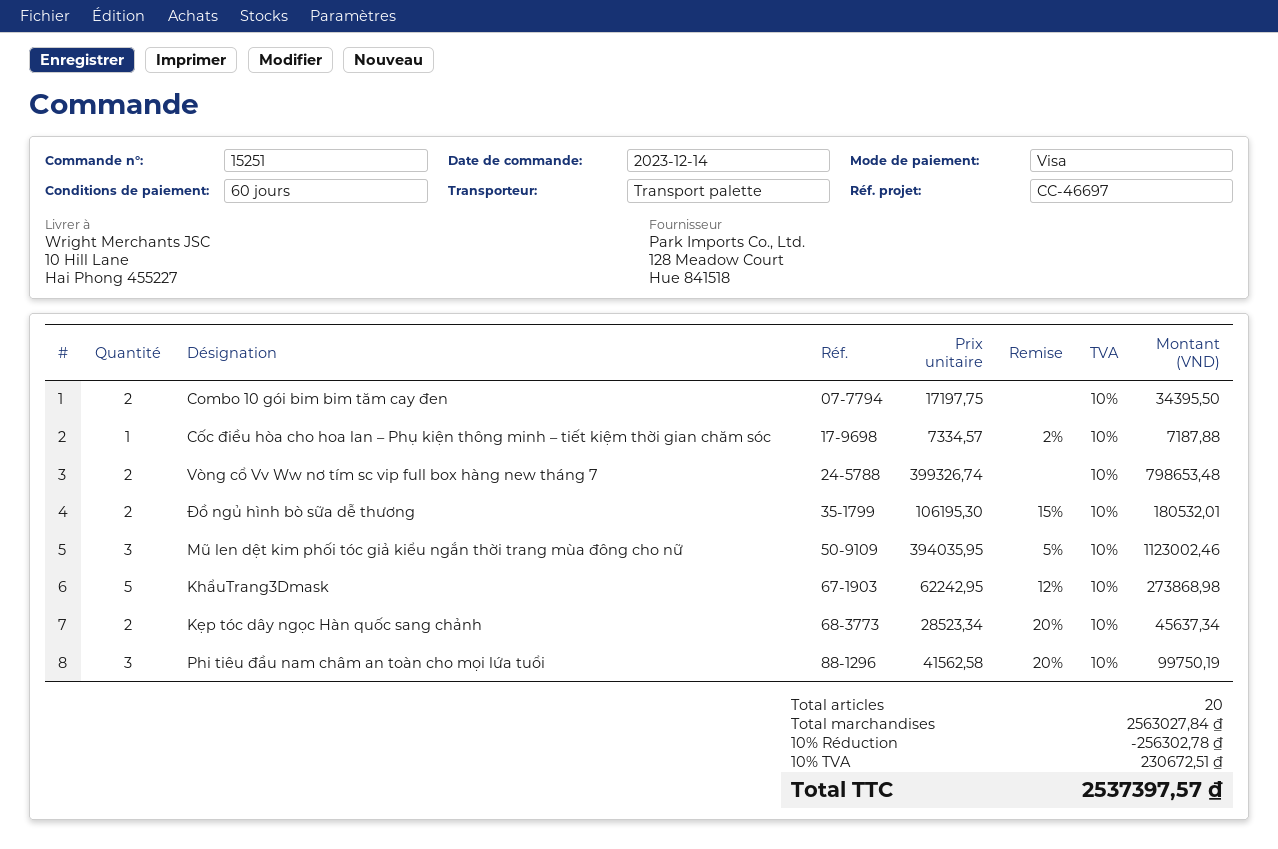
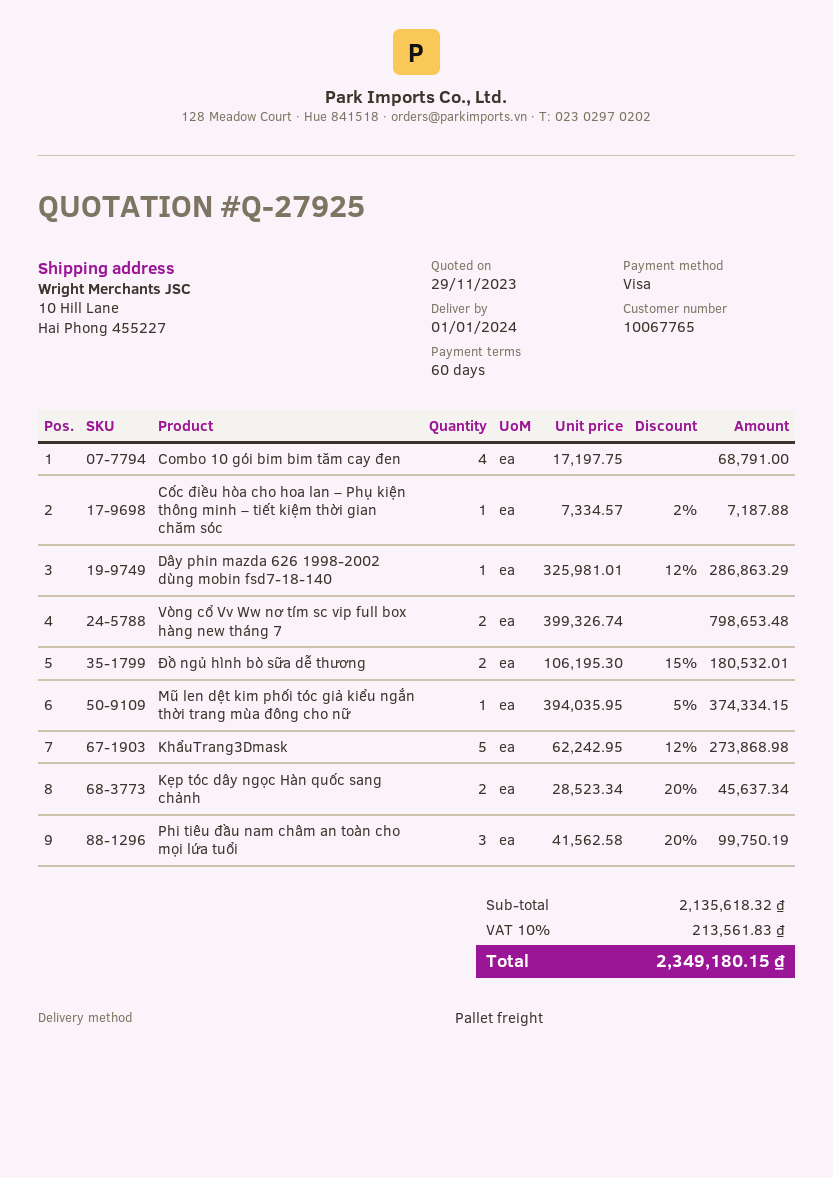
Combo 10 gói bim bim tăm cay đen: 2 x 17197.75 = 34395.50 -> 4 x 17197.75 = 68791.00
Mũ len dệt kim phối tóc giả kiểu ngắn thời trang mùa đông cho nữ: 3 x 394035.95 - 5% = 1123002.46 -> 1 x 394035.95 - 5% = 374334.15
Dây phin mazda 626 1998-2002 dùng mobin fsd7-18-140: none -> 1 x 325981.01 - 12% = 286863.29
subtotal: 2563027.84 -> 2135618.32
discount: 10% = 256302.78 -> none
tax: 10% = 230672.51 -> 10% = 213561.83
total: 2537397.57 -> 2349180.15

